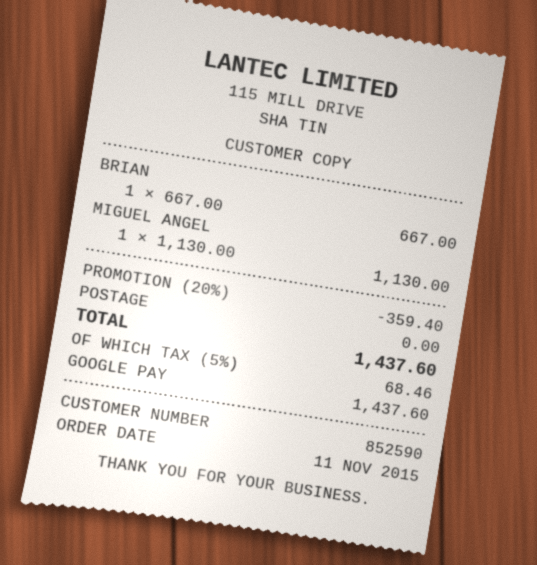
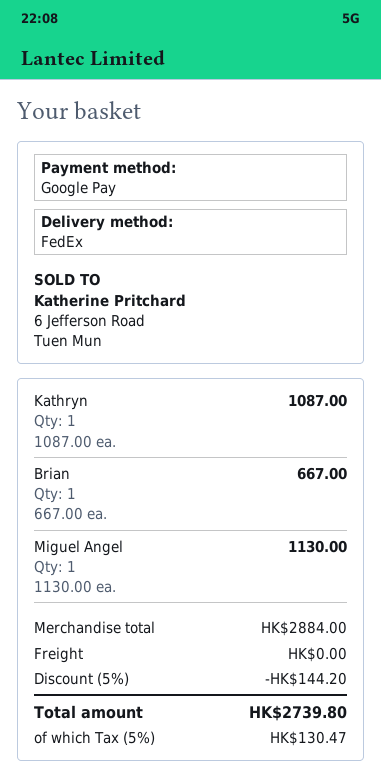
Kathryn: none -> 1 x 1087.00 = 1087.00
discount: 20% = 359.40 -> 5% = 144.20
tax: 5% = 68.46 -> 5% = 130.47
total: 1437.60 -> 2739.80

